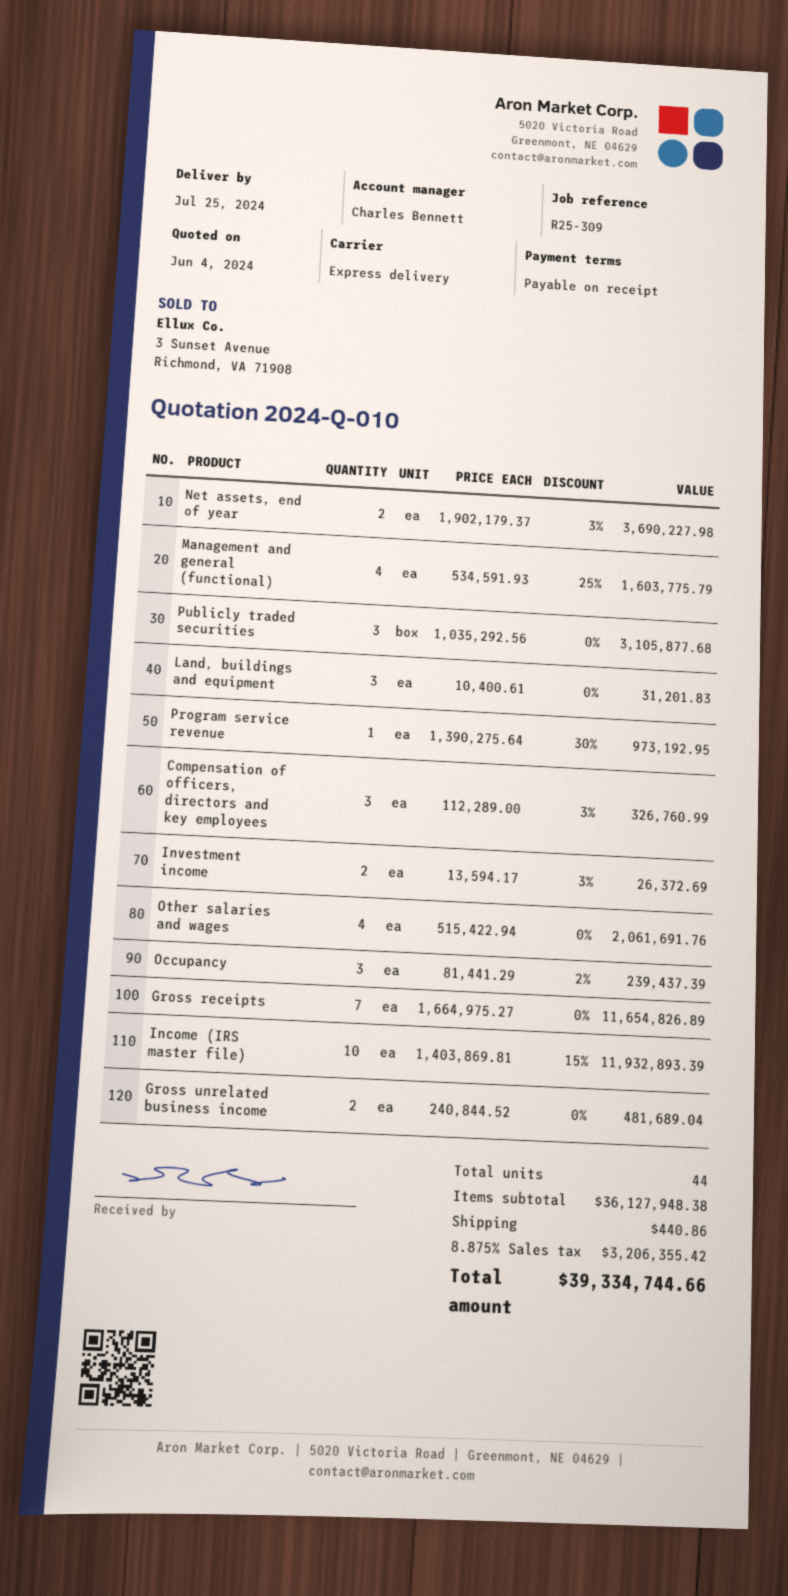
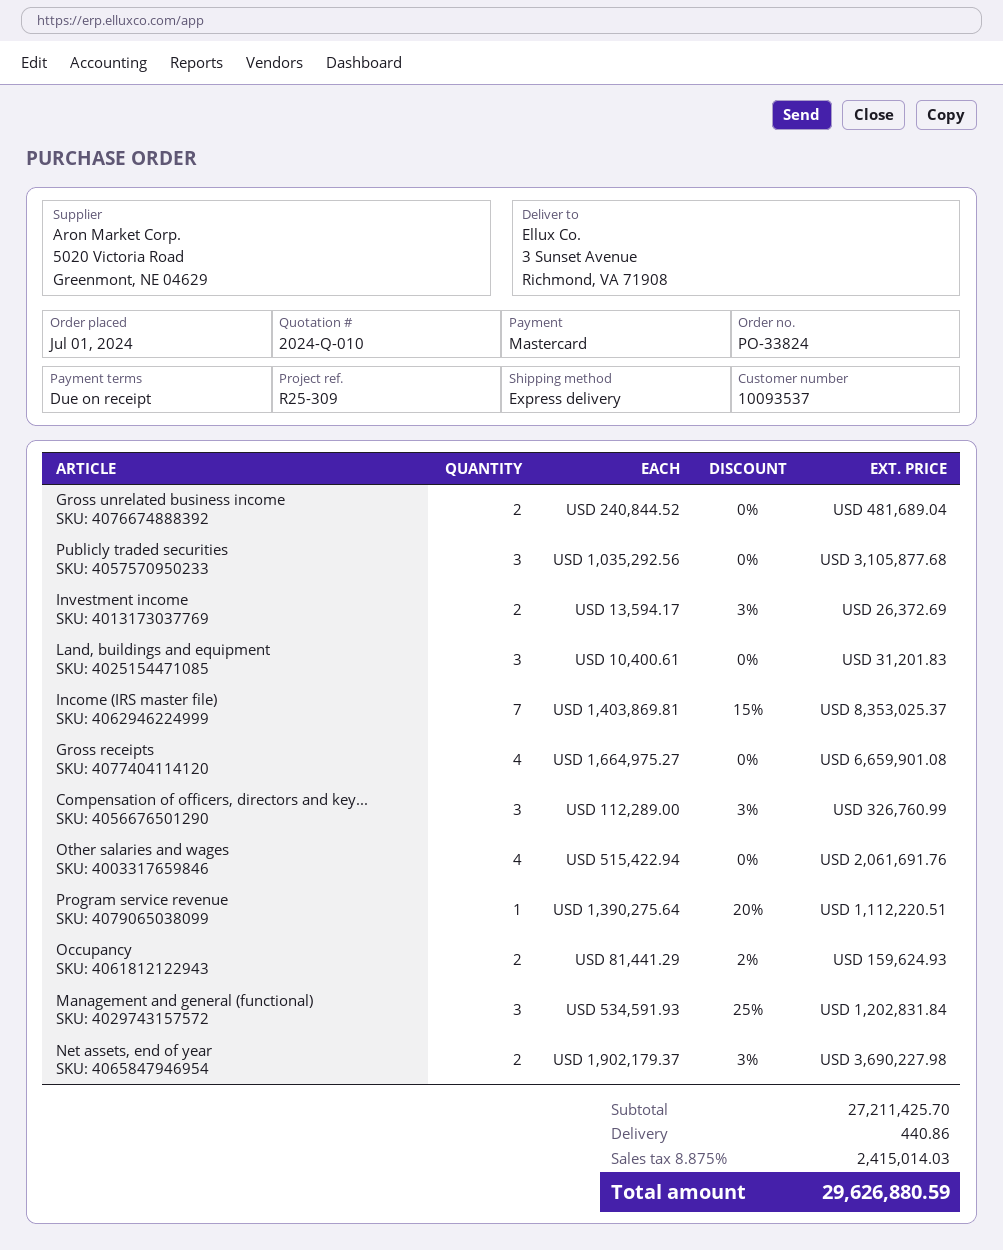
Management and general (functional): 4 x 534591.93 - 25% = 1603775.79 -> 3 x 534591.93 - 25% = 1202831.84
Program service revenue: 1 x 1390275.64 - 30% = 973192.95 -> 1 x 1390275.64 - 20% = 1112220.51
Occupancy: 3 x 81441.29 - 2% = 239437.39 -> 2 x 81441.29 - 2% = 159624.93
Gross receipts: 7 x 1664975.27 = 11654826.89 -> 4 x 1664975.27 = 6659901.08
Income (IRS master file): 10 x 1403869.81 - 15% = 11932893.39 -> 7 x 1403869.81 - 15% = 8353025.37
subtotal: 36127948.38 -> 27211425.70
tax: 8.875% = 3206355.42 -> 8.875% = 2415014.03
total: 39334744.66 -> 29626880.59

